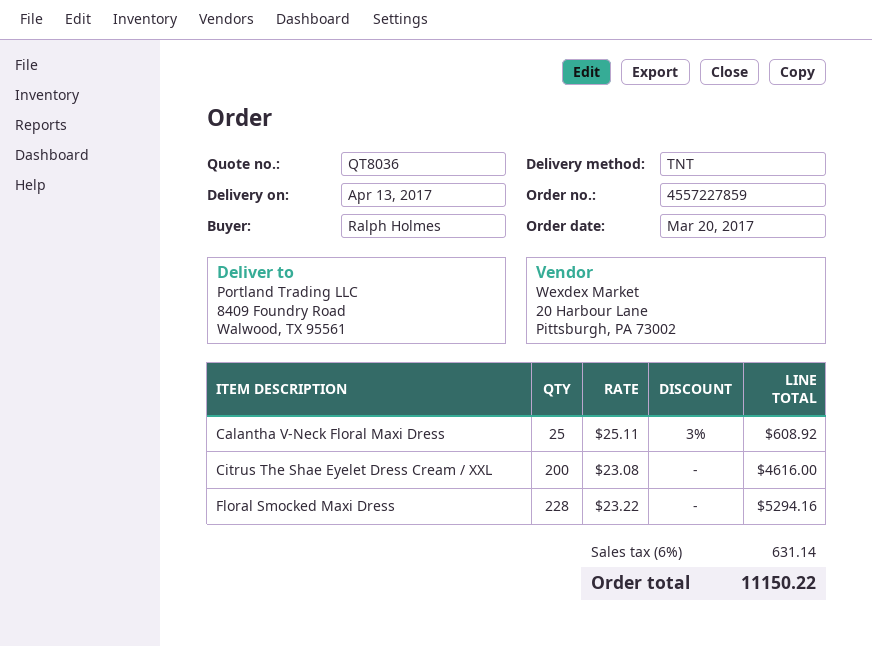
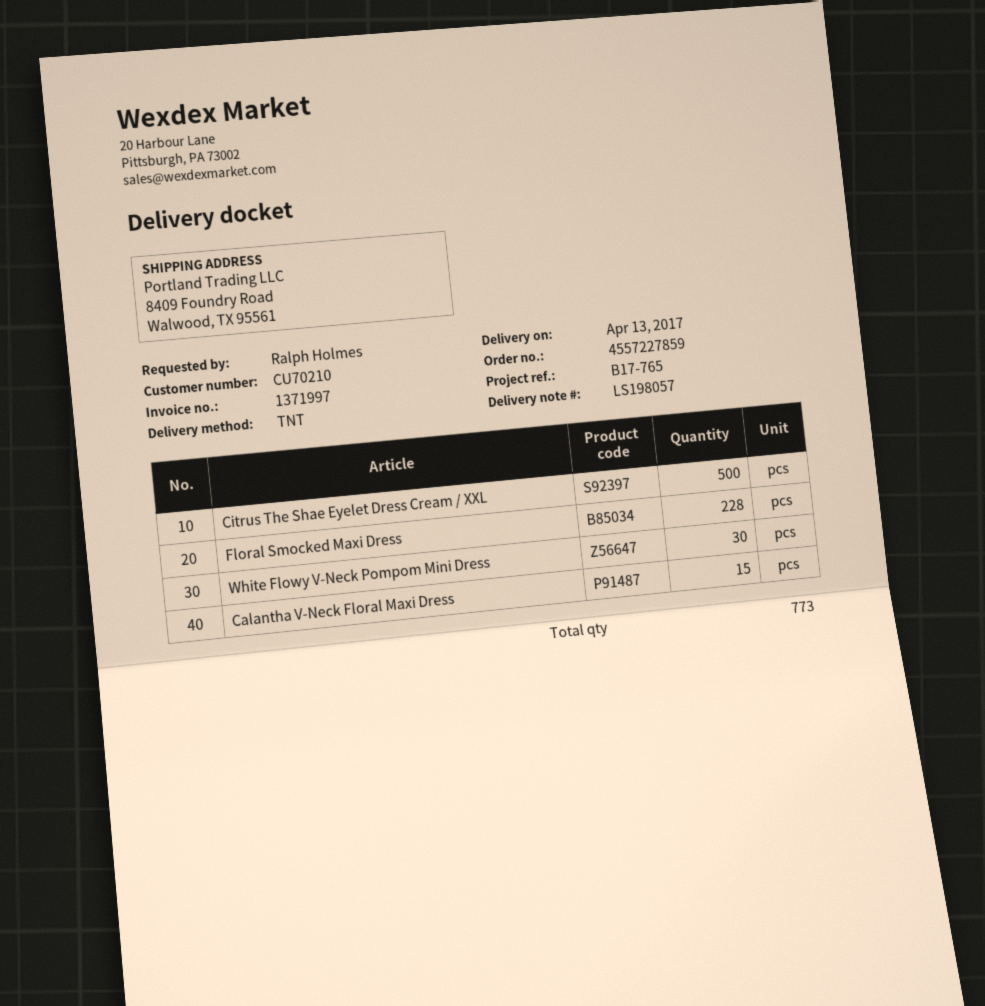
Calantha V-Neck Floral Maxi Dress: 25 -> 15
Citrus The Shae Eyelet Dress Cream / XXL: 200 -> 500
White Flowy V-Neck Pompom Mini Dress: none -> 30

